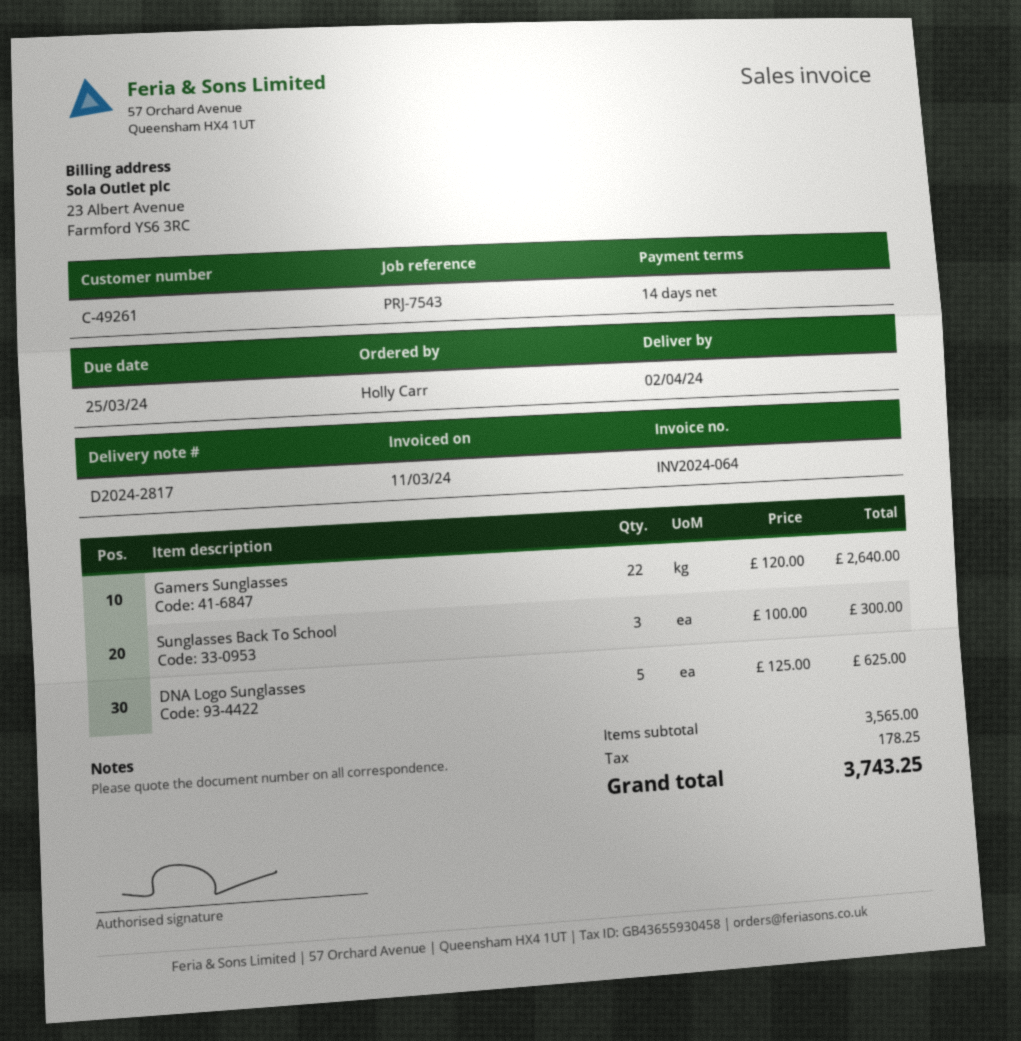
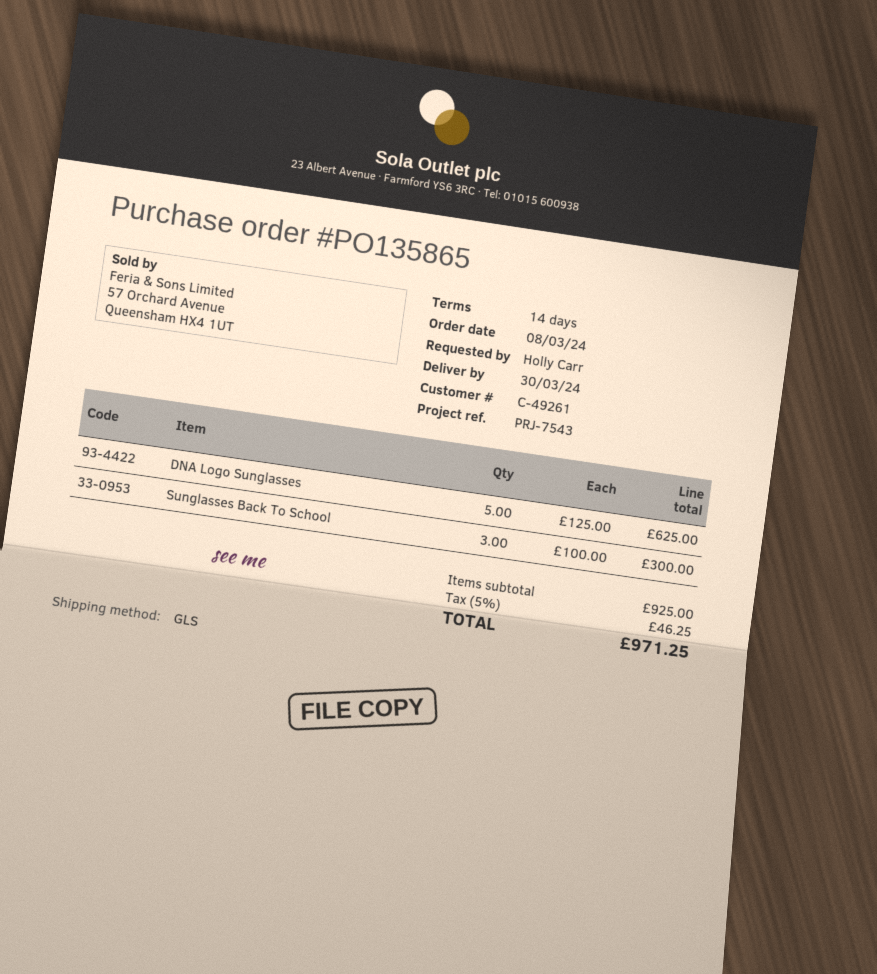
delivery date: 2024-04-02 -> 2024-03-30
Gamers Sunglasses: 22 x 120.00 = 2640.00 -> none
subtotal: 3565.00 -> 925.00
tax: 178.25 -> 46.25
total: 3743.25 -> 971.25

